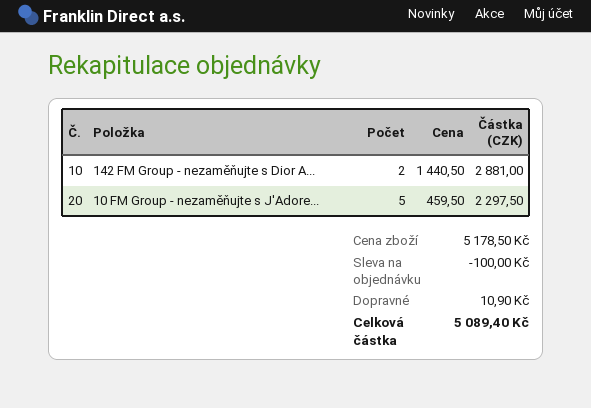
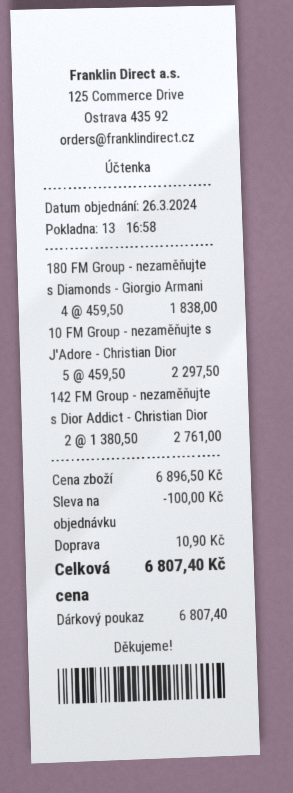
142 FM Group - nezaměňujte s Dior A...: 2 x 1440.50 = 2881.00 -> 2 x 1380.50 = 2761.00
180 FM Group - nezaměňujte s Diamonds - Giorgio Armani: none -> 4 x 459.50 = 1838.00
subtotal: 5178.50 -> 6896.50
total: 5089.40 -> 6807.40

